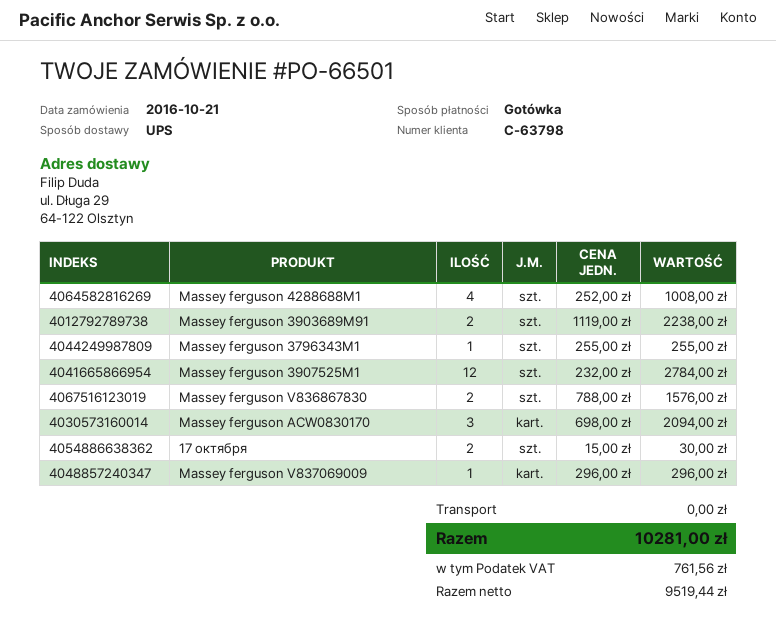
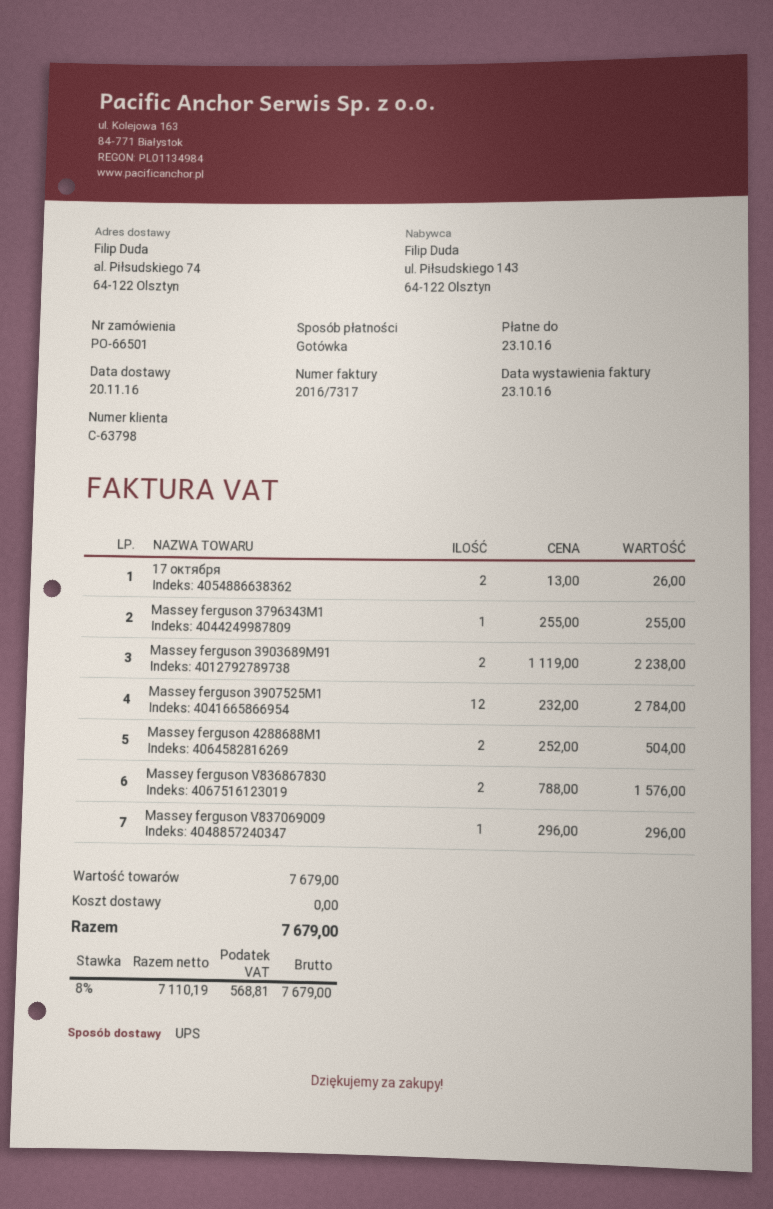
ship to: ul. Długa 29, 64-122 Olsztyn -> al. Piłsudskiego 74, 64-122 Olsztyn
Massey ferguson 4288688M1: 4 x 252.00 = 1008.00 -> 2 x 252.00 = 504.00
Massey ferguson ACW0830170: 3 x 698.00 = 2094.00 -> none
17 октября: 2 x 15.00 = 30.00 -> 2 x 13.00 = 26.00
net: 9519.44 -> 7110.19
tax: 761.56 -> 568.81
total: 10281.00 -> 7679.00

